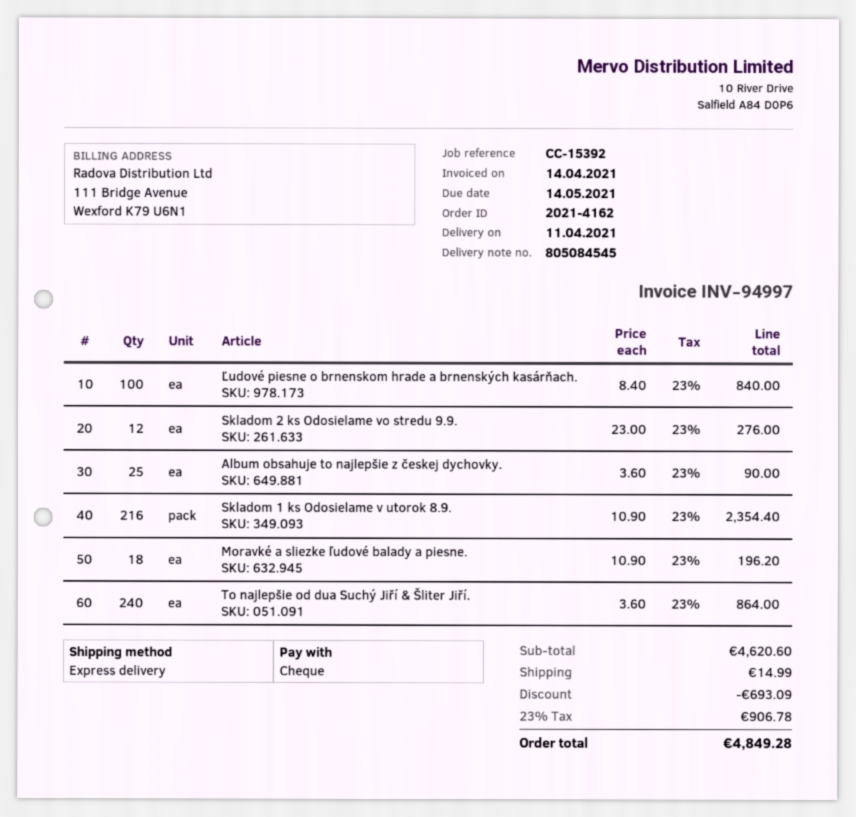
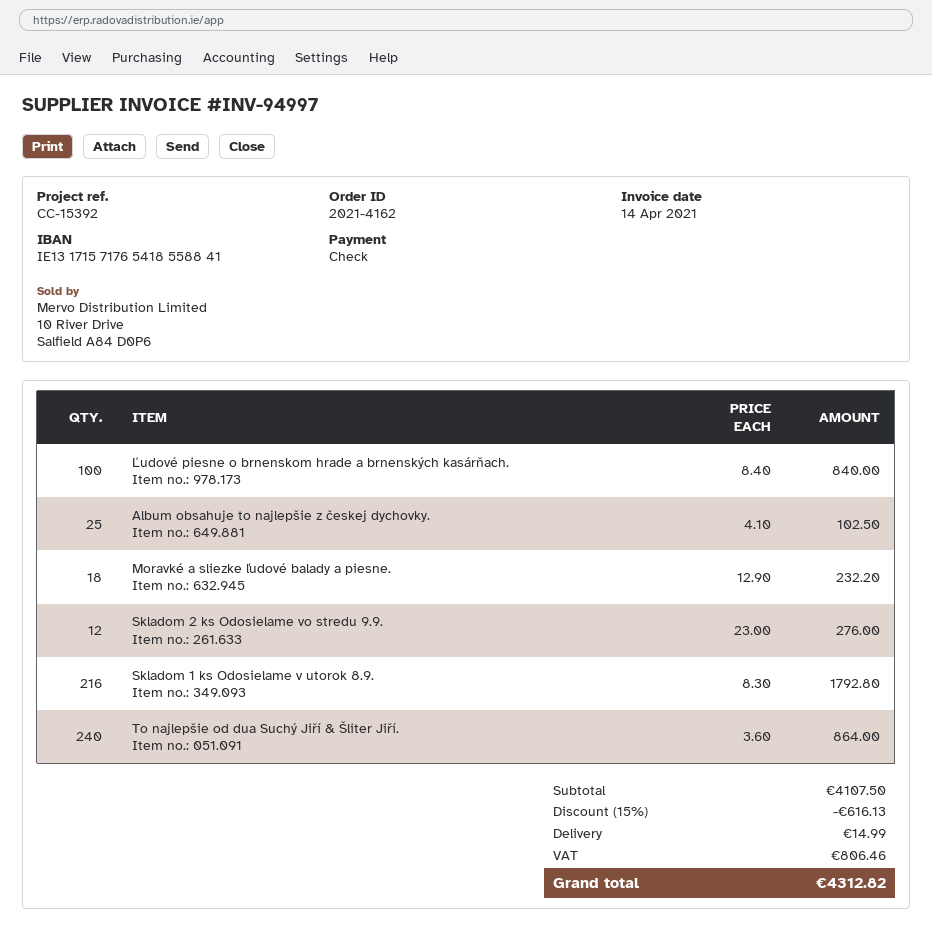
Album obsahuje to najlepšie z českej dychovky.: 25 x 3.60 = 90.00 -> 25 x 4.10 = 102.50
Skladom 1 ks Odosielame v utorok 8.9.: 216 x 10.90 = 2354.40 -> 216 x 8.30 = 1792.80
Moravké a sliezke ľudové balady a piesne.: 18 x 10.90 = 196.20 -> 18 x 12.90 = 232.20
subtotal: 4620.60 -> 4107.50
discount: 693.09 -> 616.13
tax: 906.78 -> 806.46
total: 4849.28 -> 4312.82

